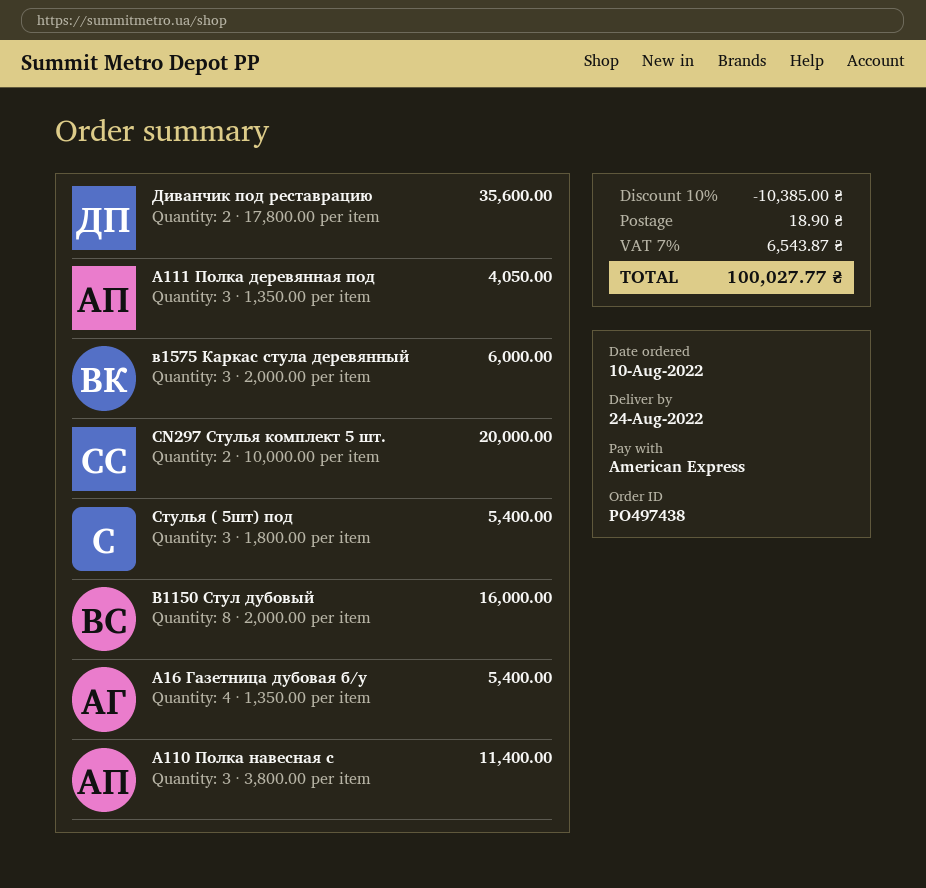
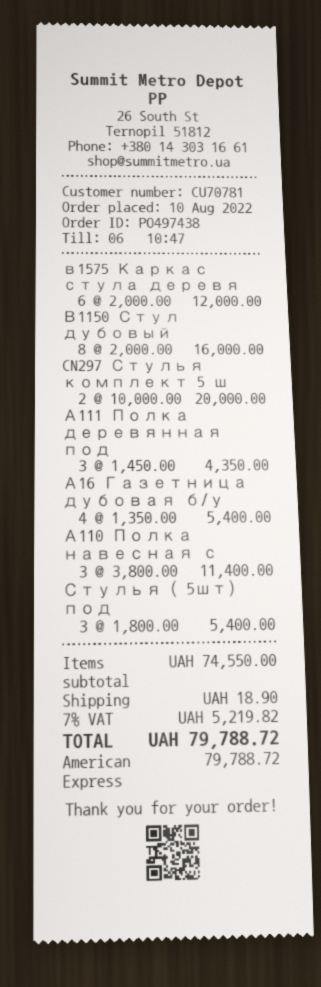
Диванчик под реставрацию: 2 x 17800.00 = 35600.00 -> none
А111 Полка деревянная под: 3 x 1350.00 = 4050.00 -> 3 x 1450.00 = 4350.00
в1575 Каркас стула деревянный: 3 x 2000.00 = 6000.00 -> 6 x 2000.00 = 12000.00
discount: 10% = 10385.00 -> none
tax: 7% = 6543.87 -> 7% = 5219.82
total: 100027.77 -> 79788.72

